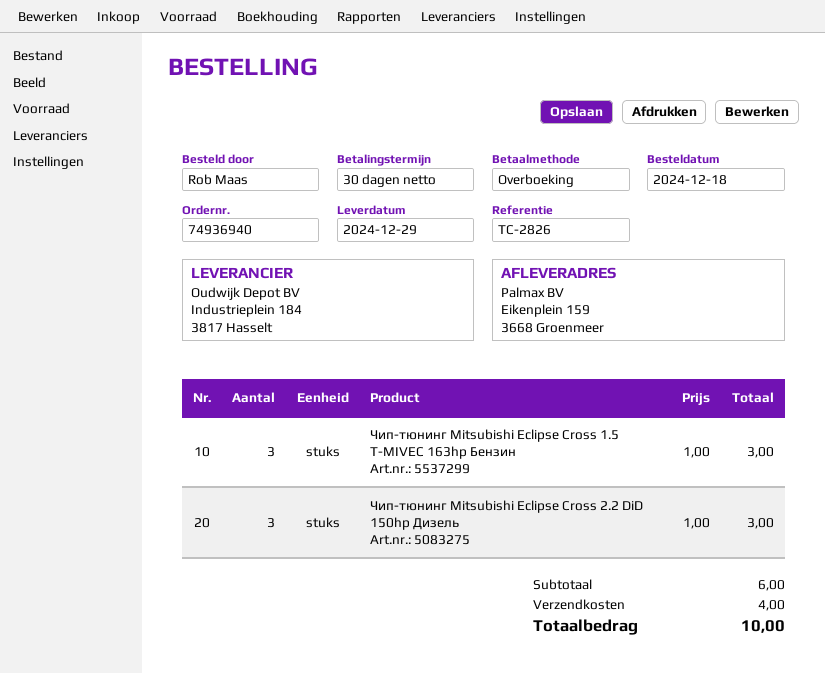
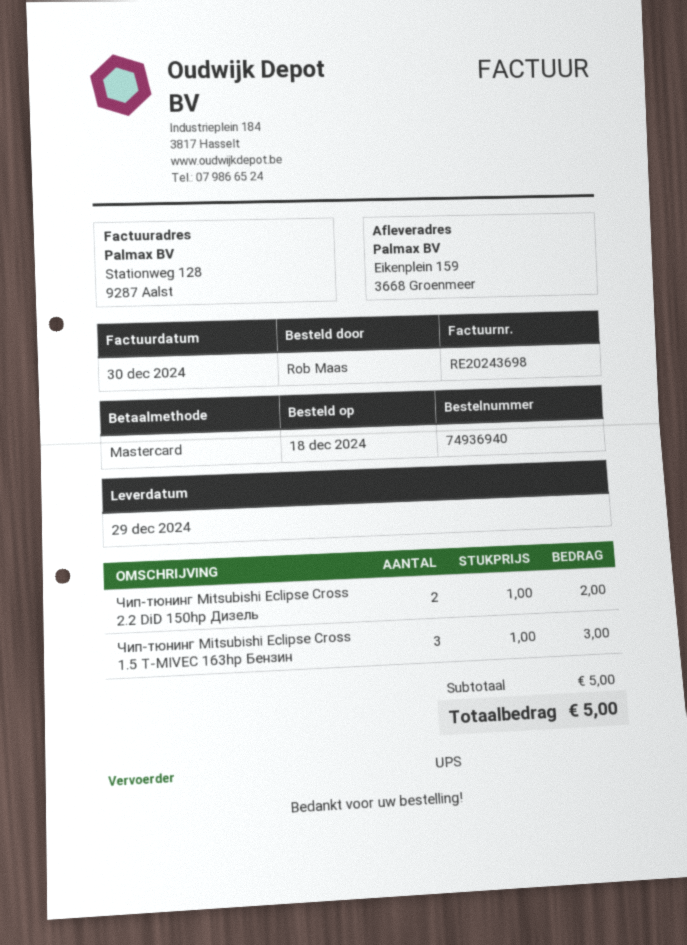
payment method: bank transfer -> Mastercard
Чип-тюнинг Mitsubishi Eclipse Cross 2.2 DiD 150hp Дизель: 3 x 1.00 = 3.00 -> 2 x 1.00 = 2.00
subtotal: 6.00 -> 5.00
shipping: 4.00 -> none
total: 10.00 -> 5.00

